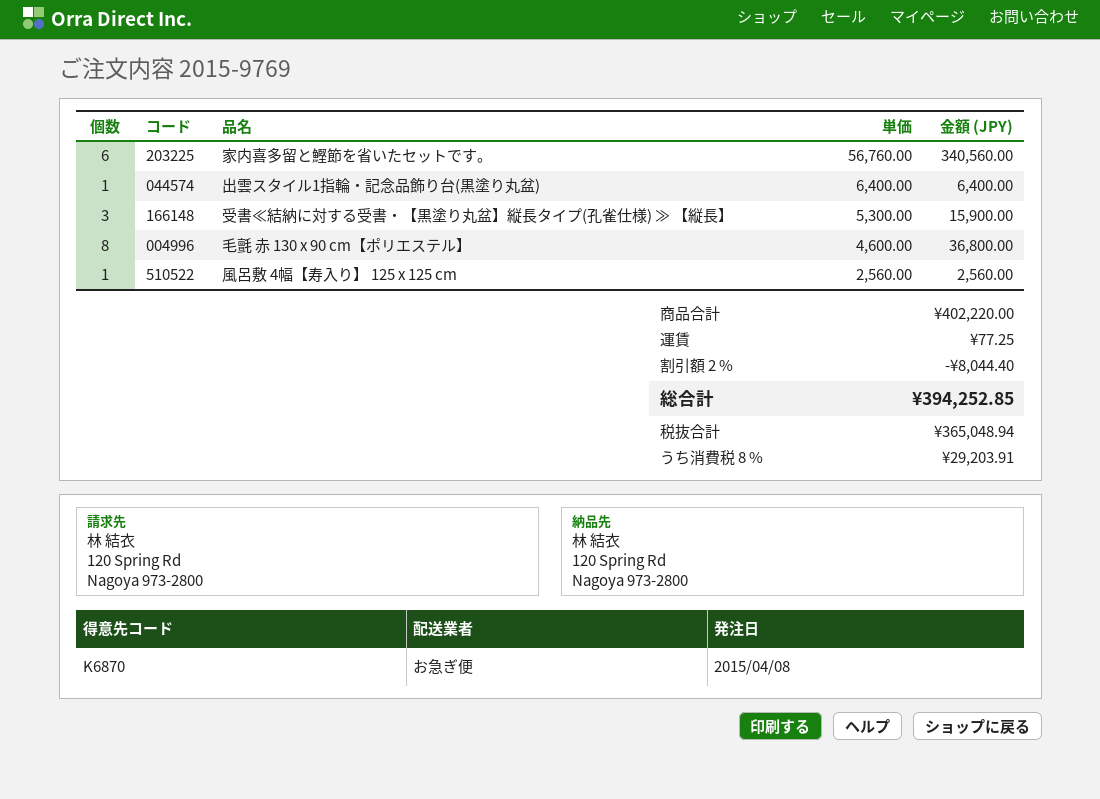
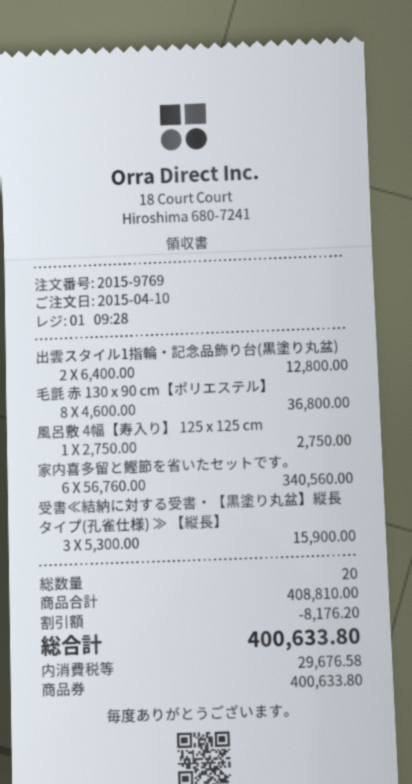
order date: 2015-04-08 -> 2015-04-10
出雲スタイル1指輪・記念品飾り台(黒塗り丸盆): 1 x 6400.00 = 6400.00 -> 2 x 6400.00 = 12800.00
風呂敷 4幅【寿入り】 125 x 125 cm: 1 x 2560.00 = 2560.00 -> 1 x 2750.00 = 2750.00
subtotal: 402220.00 -> 408810.00
discount: 8044.40 -> 8176.20
shipping: 77.25 -> none
tax: 29203.91 -> 29676.58
total: 394252.85 -> 400633.80

